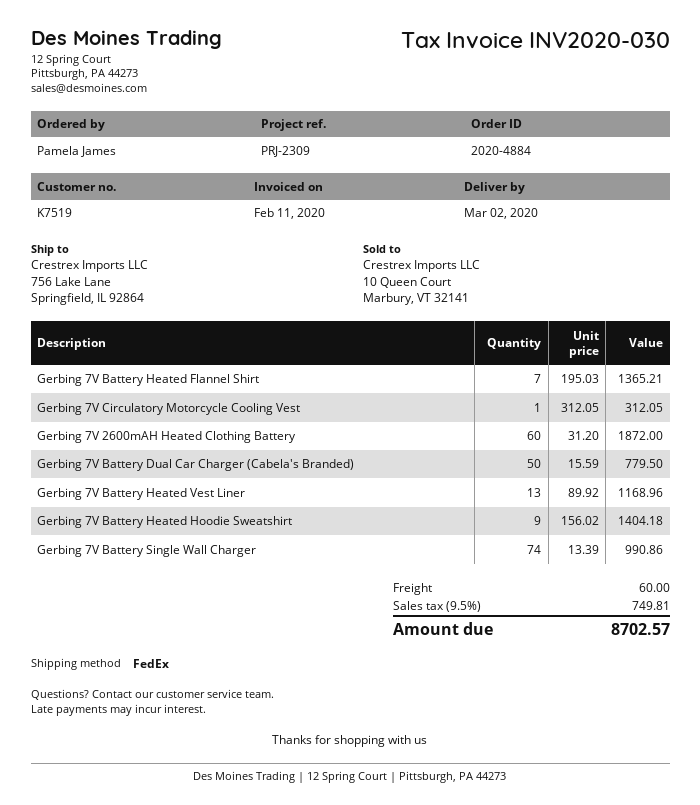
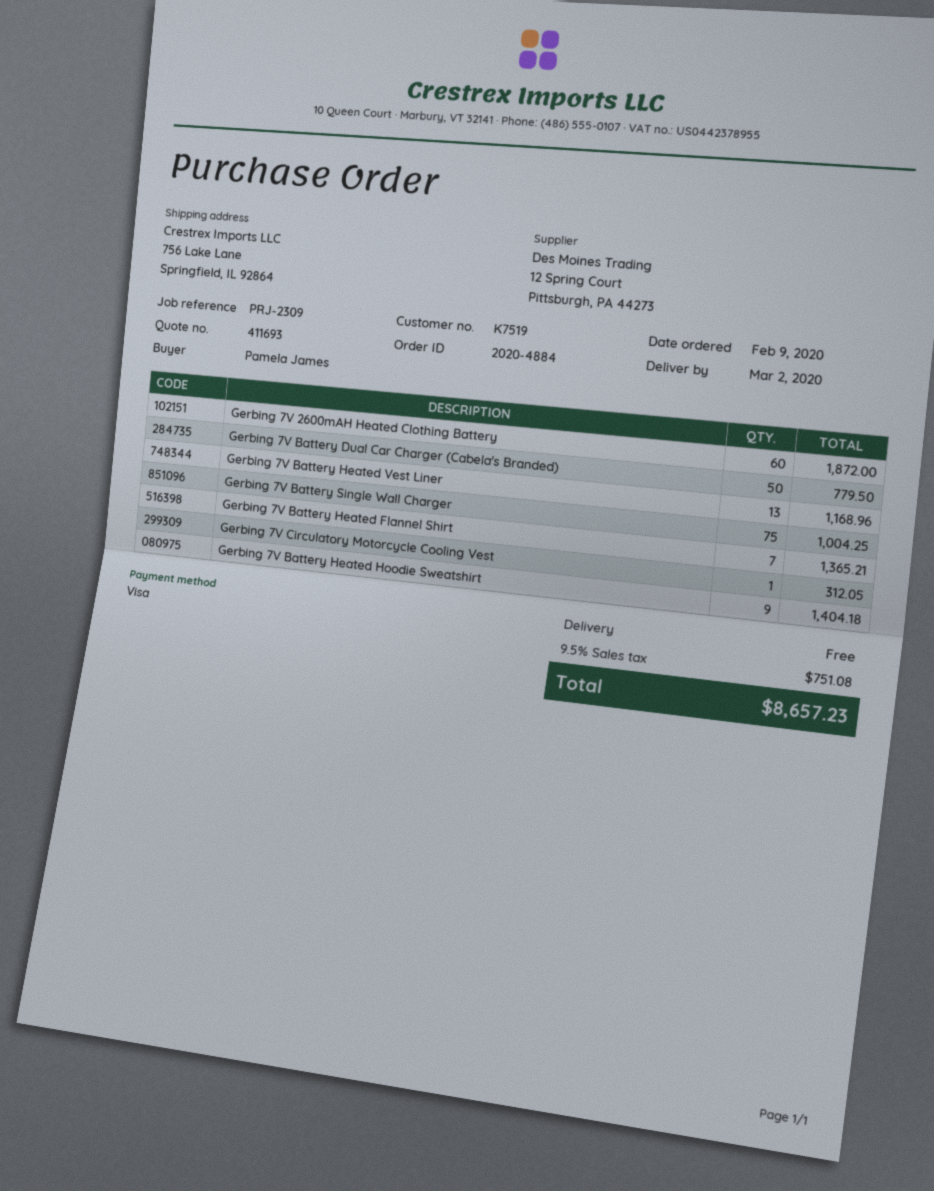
Gerbing 7V Battery Single Wall Charger: 74 for 990.86 -> 75 for 1004.25
shipping: 60.00 -> 0.00
tax: 9.5% = 749.81 -> 9.5% = 751.08
total: 8702.57 -> 8657.23

